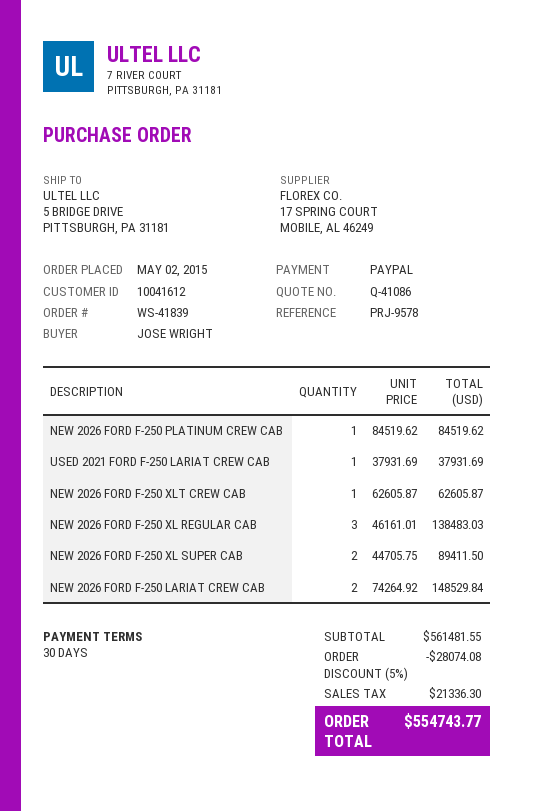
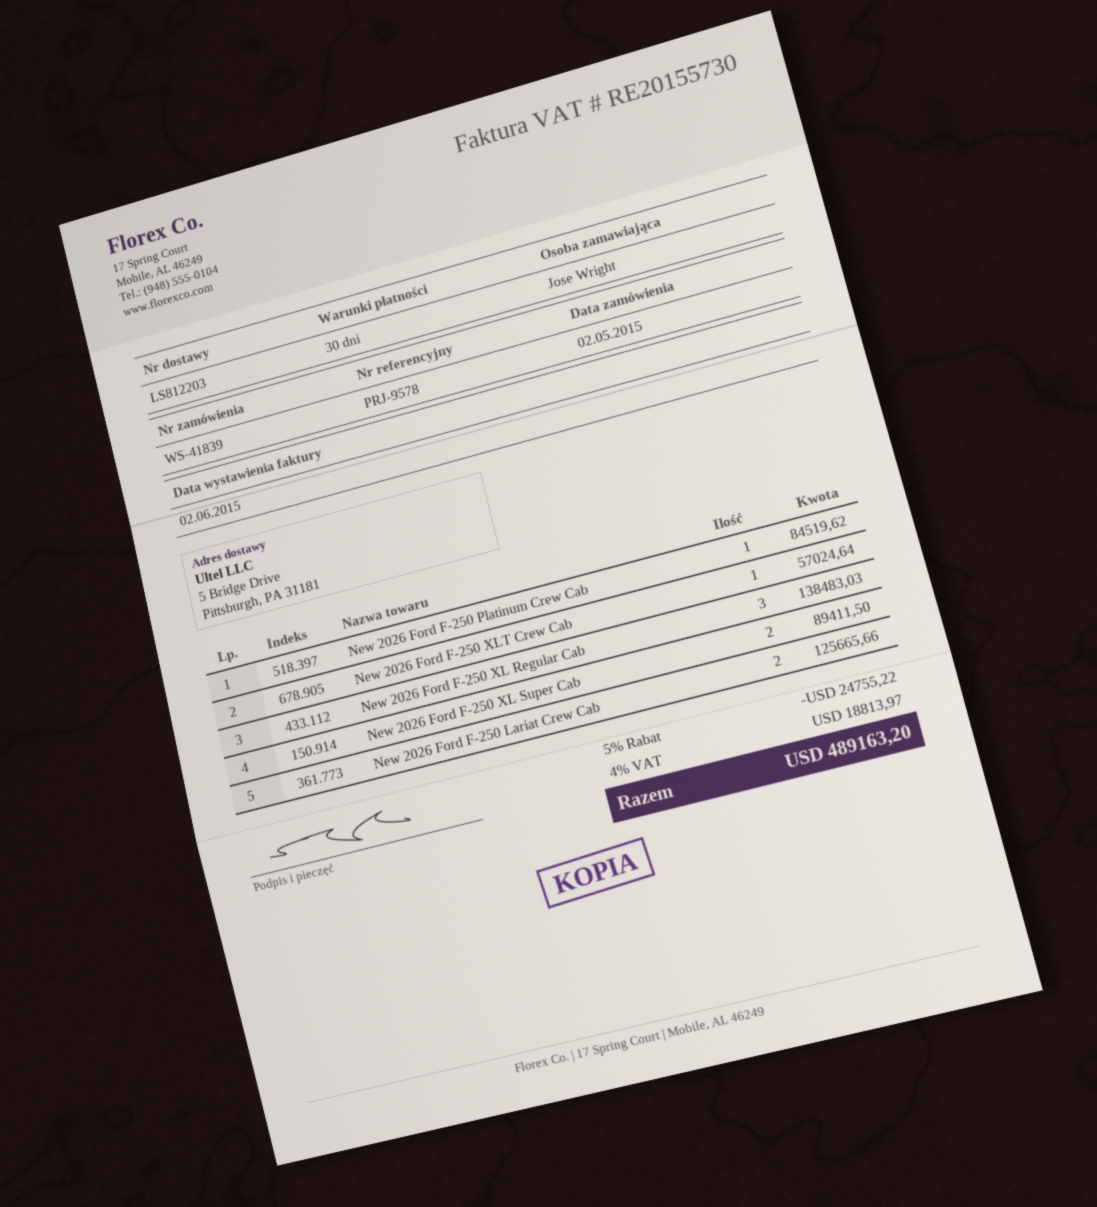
USED 2021 FORD F-250 LARIAT CREW CAB: 1 for 37931.69 -> none
NEW 2026 FORD F-250 XLT CREW CAB: 1 for 62605.87 -> 1 for 57024.64
NEW 2026 FORD F-250 LARIAT CREW CAB: 2 for 148529.84 -> 2 for 125665.66
discount: 5% = 28074.08 -> 5% = 24755.22
tax: 21336.30 -> 18813.97
total: 554743.77 -> 489163.20

